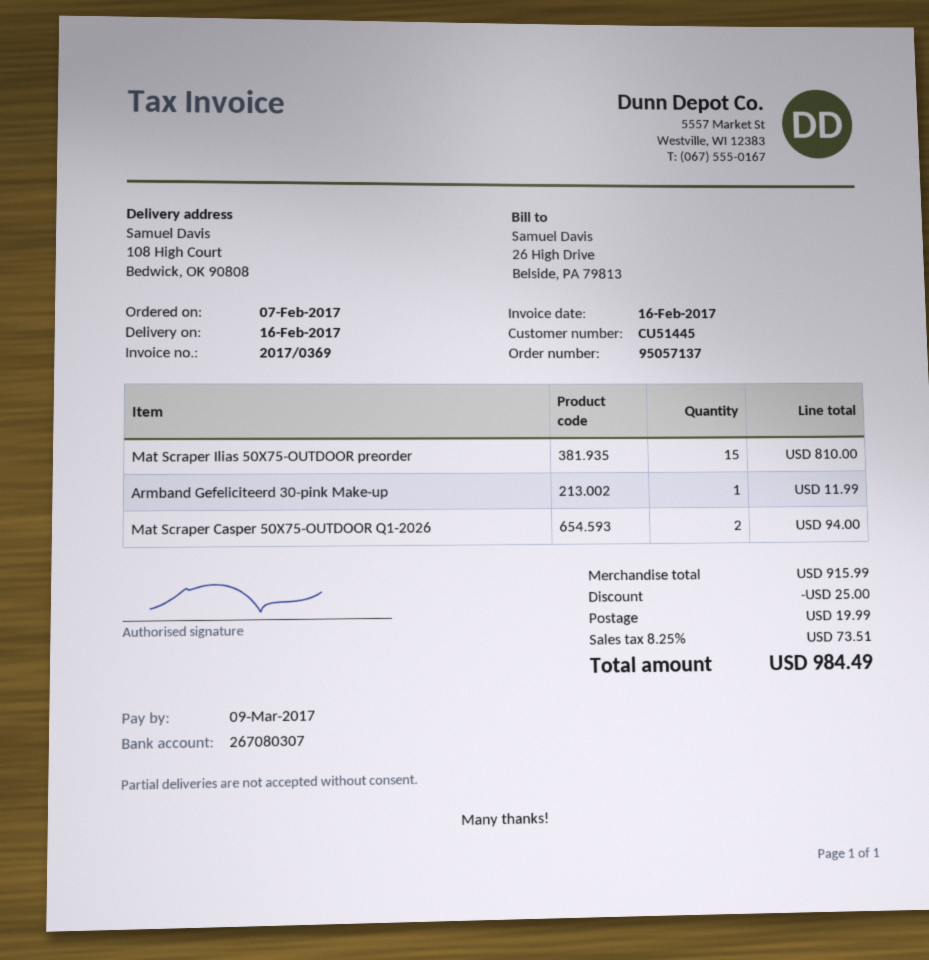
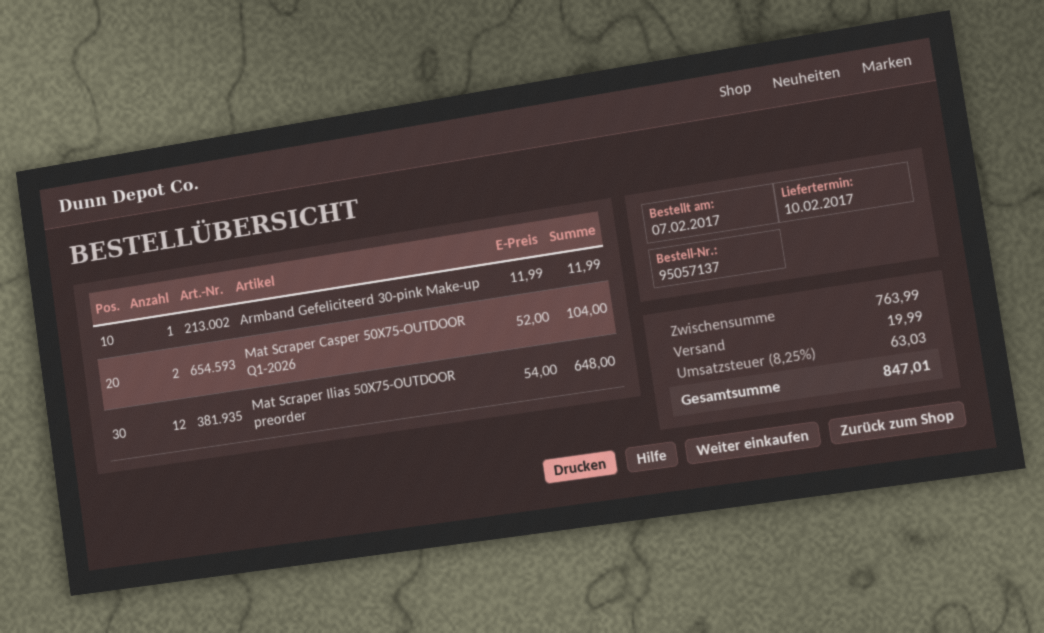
delivery date: 2017-02-16 -> 2017-02-10
Mat Scraper Ilias 50X75-OUTDOOR preorder: 15 for 810.00 -> 12 for 648.00
Mat Scraper Casper 50X75-OUTDOOR Q1-2026: 2 for 94.00 -> 2 for 104.00
subtotal: 915.99 -> 763.99
discount: 25.00 -> none
tax: 8.25% = 73.51 -> 8.25% = 63.03
total: 984.49 -> 847.01

